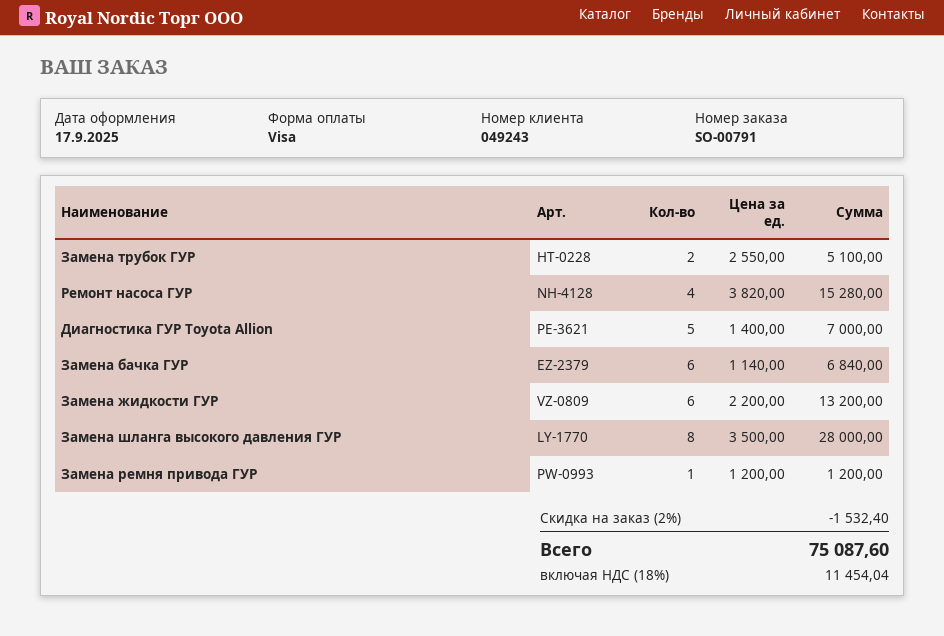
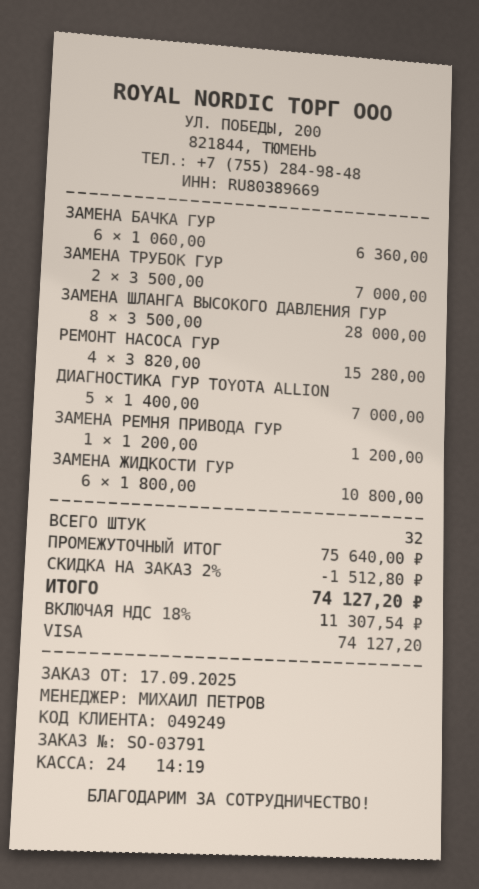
order number: SO-00791 -> SO-03791
customer number: 049243 -> 049249
Замена трубок ГУР: 2 x 2550.00 = 5100.00 -> 2 x 3500.00 = 7000.00
Замена бачка ГУР: 6 x 1140.00 = 6840.00 -> 6 x 1060.00 = 6360.00
Замена жидкости ГУР: 6 x 2200.00 = 13200.00 -> 6 x 1800.00 = 10800.00
discount: 2% = 1532.40 -> 2% = 1512.80
tax: 18% = 11454.04 -> 18% = 11307.54
total: 75087.60 -> 74127.20

